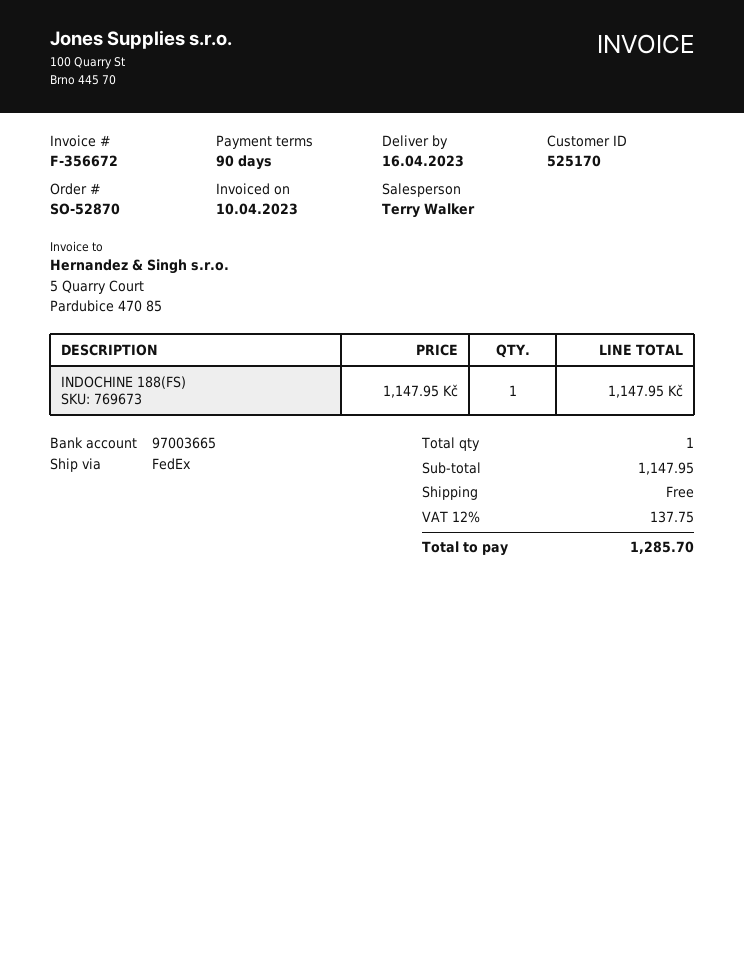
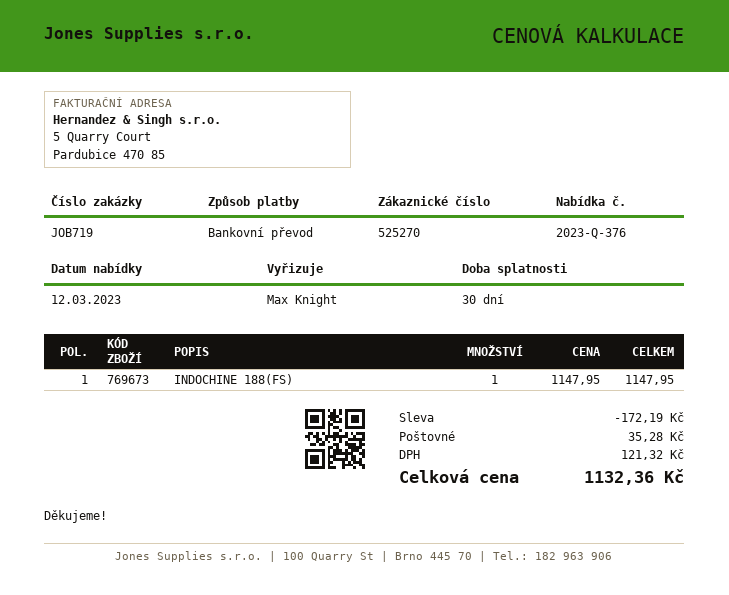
payment terms: 90 days -> 30 days
customer number: 525170 -> 525270
sales rep: Terry Walker -> Max Knight
discount: none -> 172.19
shipping: 0.00 -> 35.28
tax: 137.75 -> 121.32
total: 1285.70 -> 1132.36

